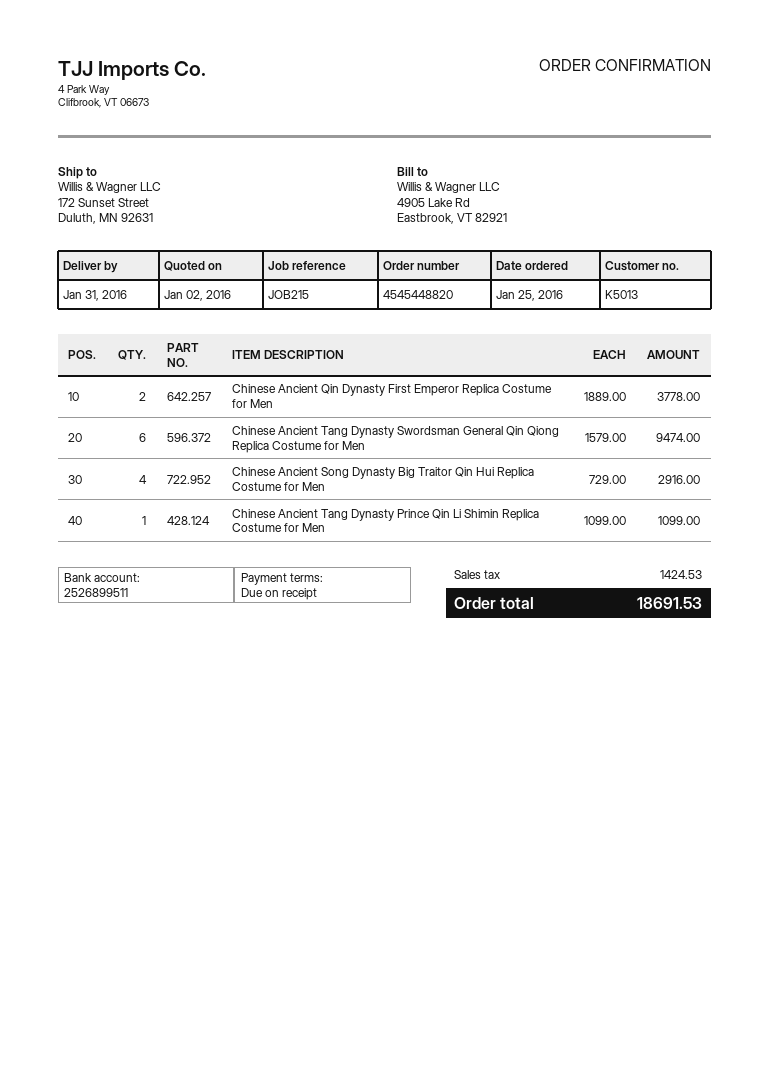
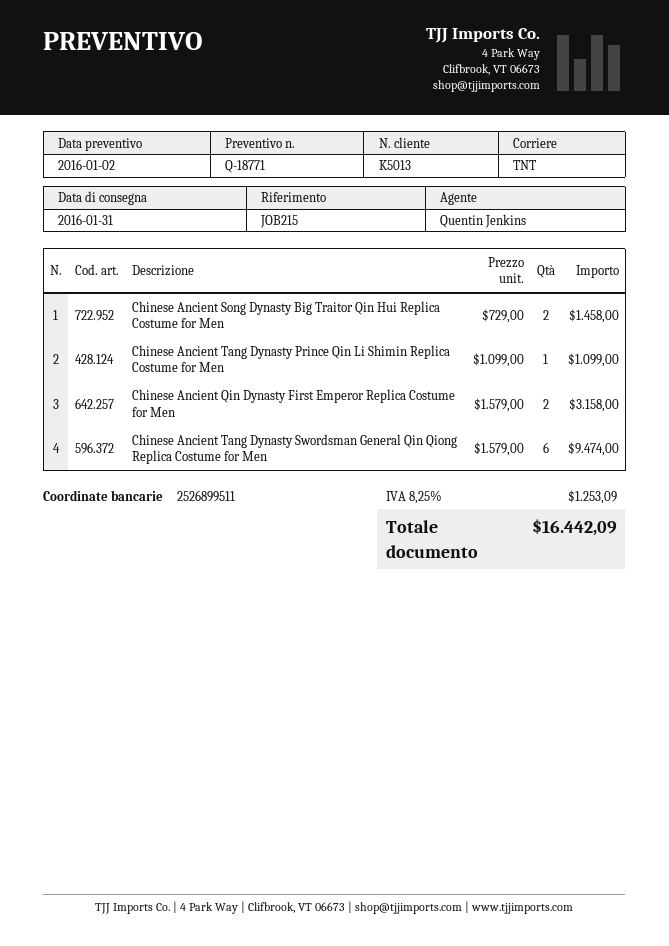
Chinese Ancient Qin Dynasty First Emperor Replica Costume for Men: 2 x 1889.00 = 3778.00 -> 2 x 1579.00 = 3158.00
Chinese Ancient Song Dynasty Big Traitor Qin Hui Replica Costume for Men: 4 x 729.00 = 2916.00 -> 2 x 729.00 = 1458.00
tax: 1424.53 -> 1253.09
total: 18691.53 -> 16442.09

